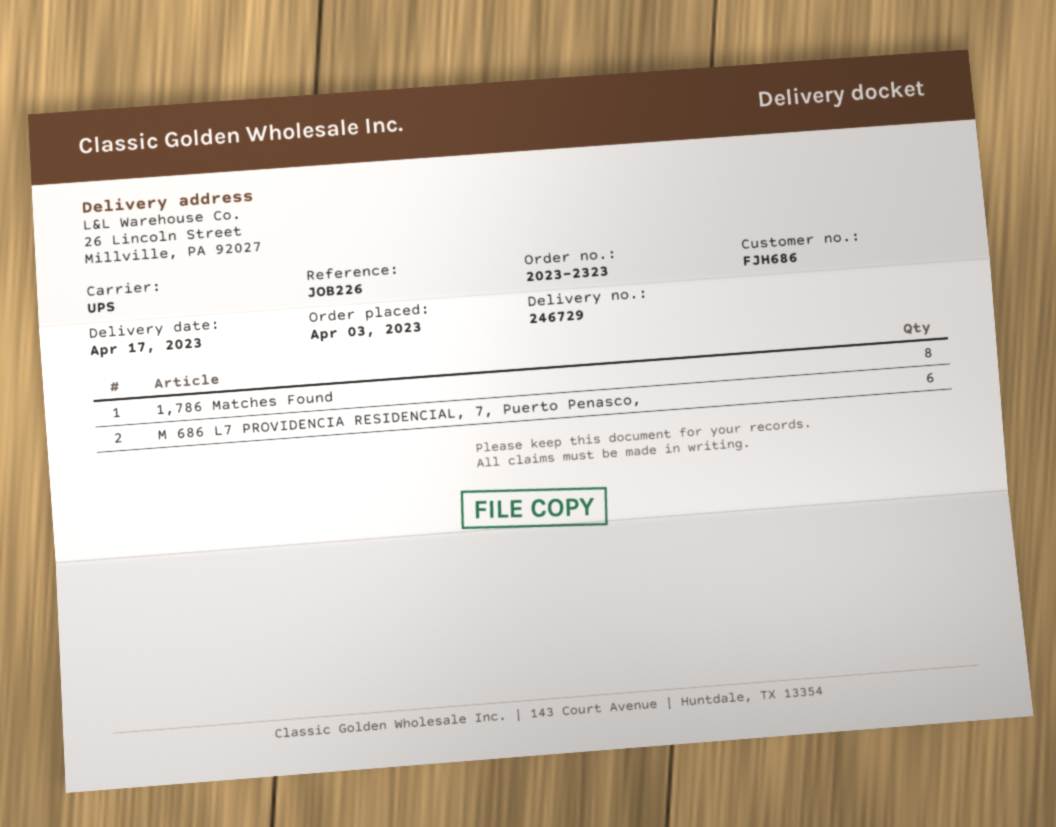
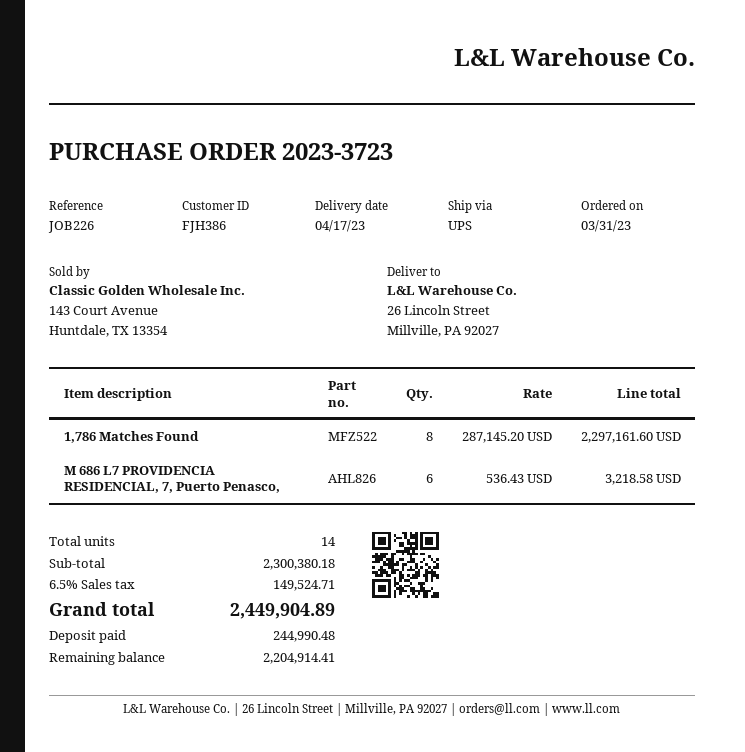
order number: 2023-2323 -> 2023-3723
order date: 2023-04-03 -> 2023-03-31
customer number: FJH686 -> FJH386

